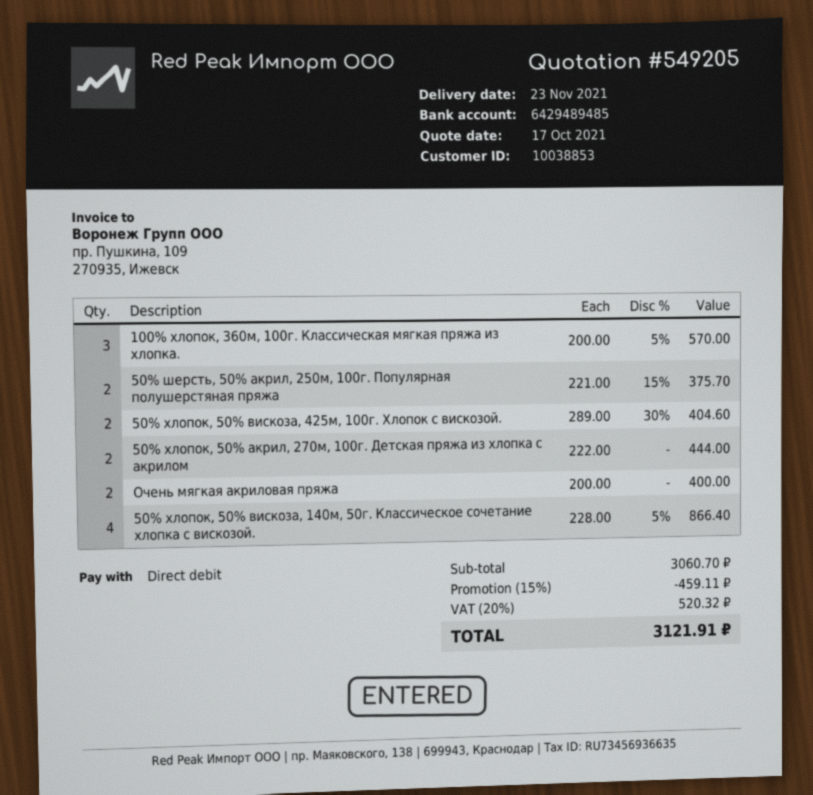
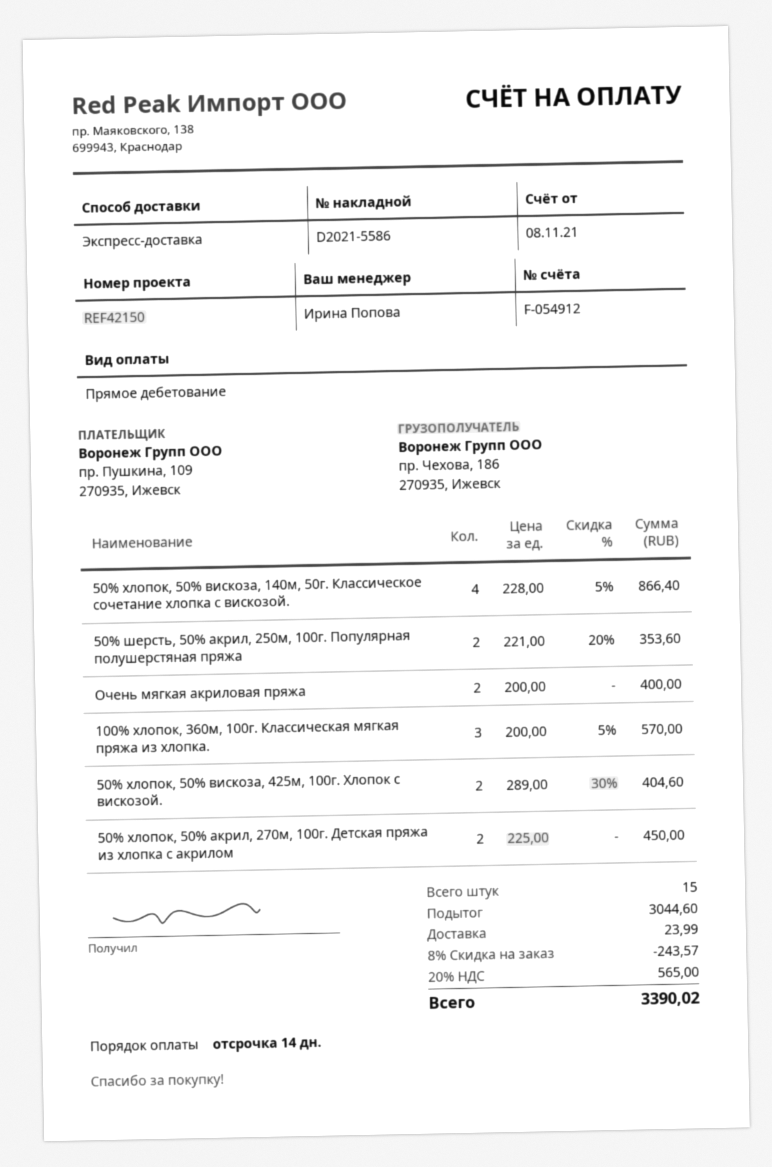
50% шерсть, 50% акрил, 250м, 100г. Популярная полушерстяная пряжа: 2 x 221.00 - 15% = 375.70 -> 2 x 221.00 - 20% = 353.60
50% хлопок, 50% акрил, 270м, 100г. Детская пряжа из хлопка с акрилом: 2 x 222.00 = 444.00 -> 2 x 225.00 = 450.00
subtotal: 3060.70 -> 3044.60
discount: 15% = 459.11 -> 8% = 243.57
shipping: none -> 23.99
tax: 20% = 520.32 -> 20% = 565.00
total: 3121.91 -> 3390.02

